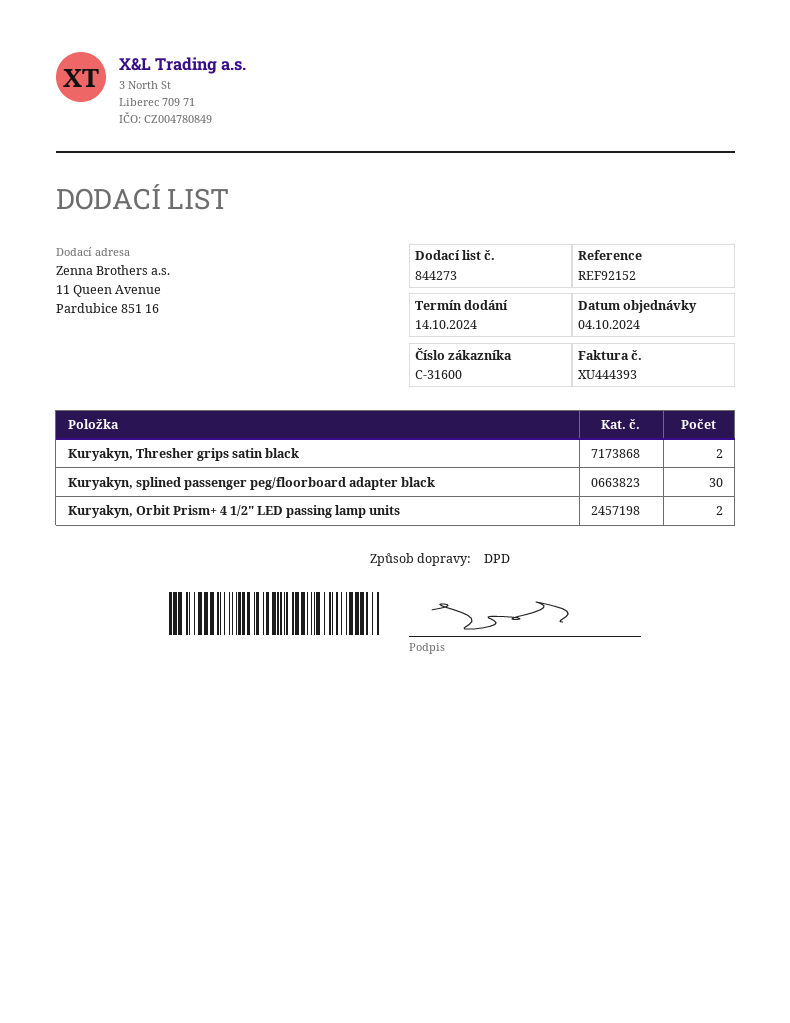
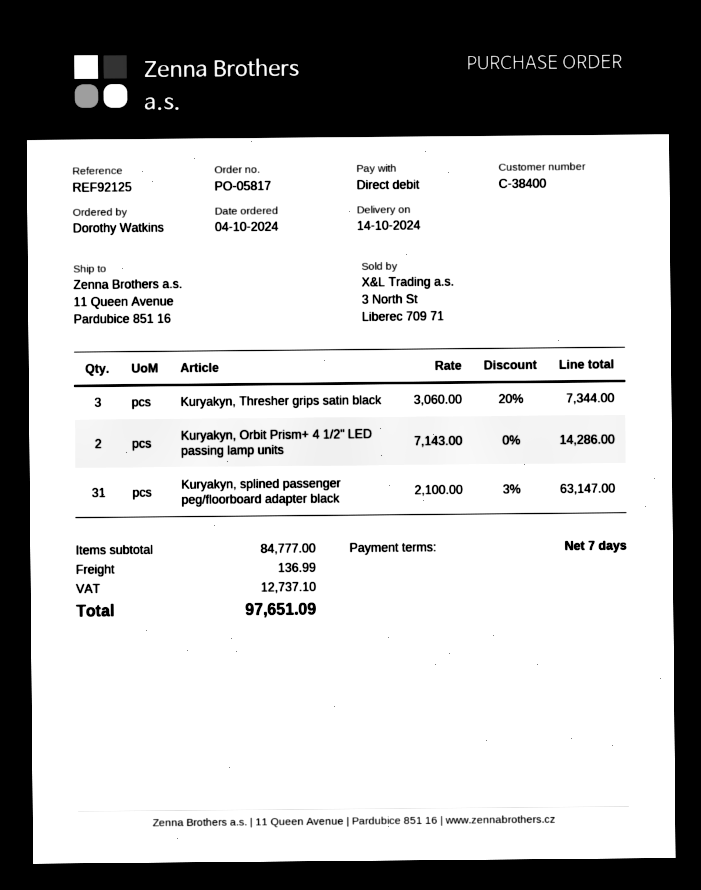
customer number: C-31600 -> C-38400
reference: REF92152 -> REF92125
Kuryakyn, Thresher grips satin black: 2 -> 3
Kuryakyn, splined passenger peg/floorboard adapter black: 30 -> 31

